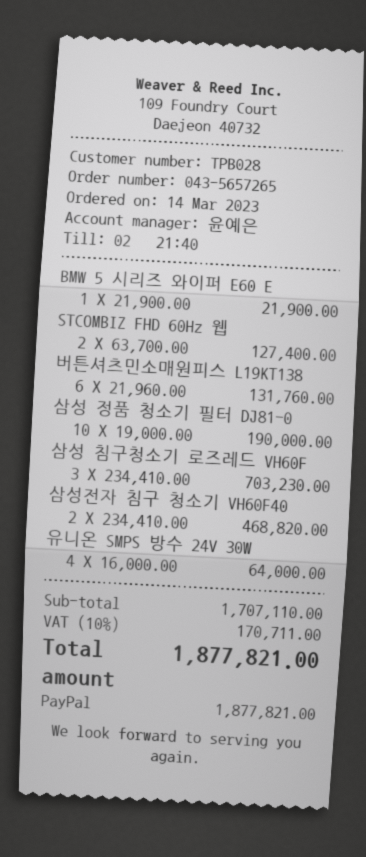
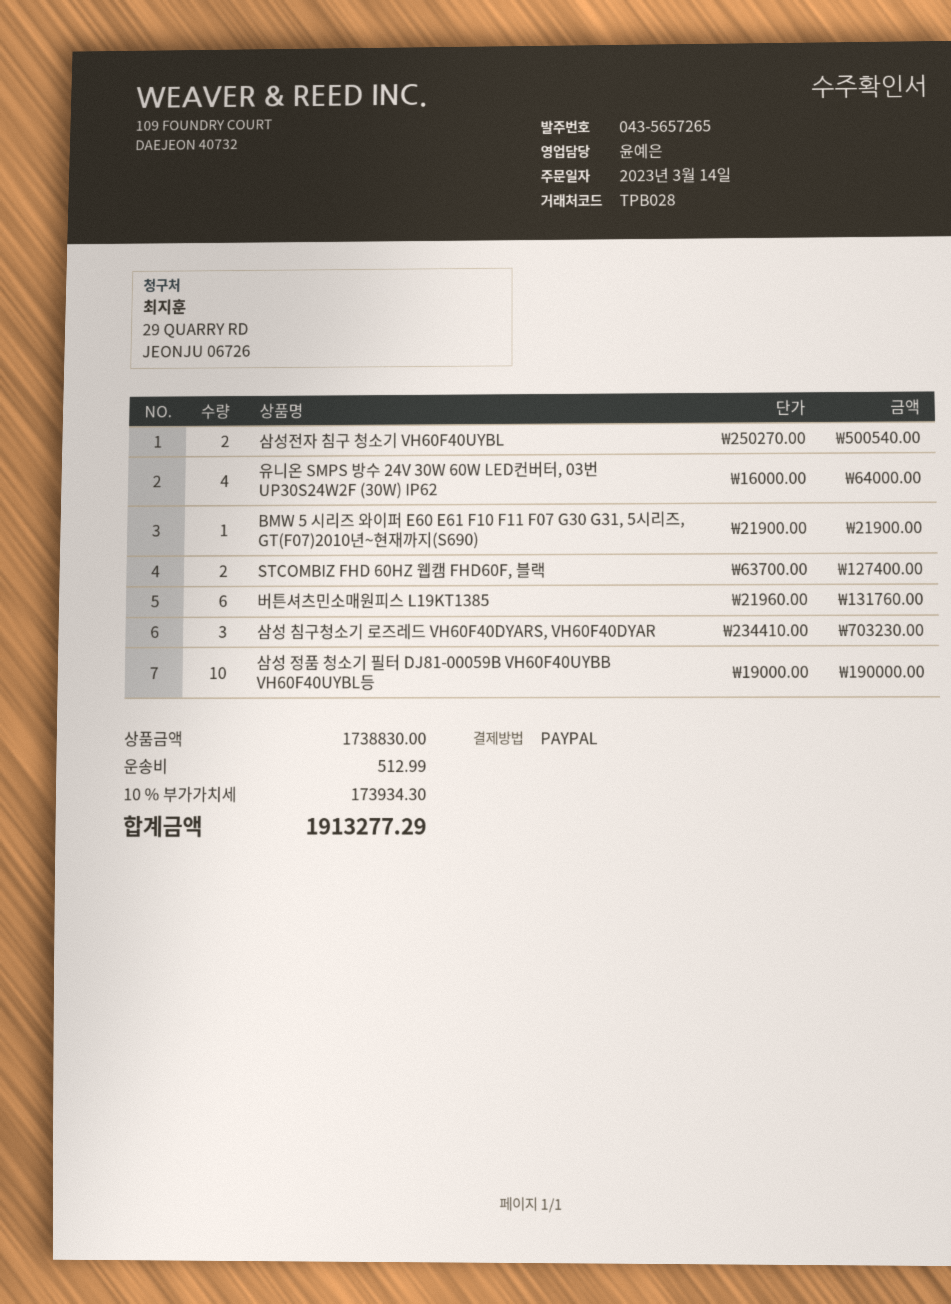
삼성전자 침구 청소기 VH60F40: 2 x 234410.00 = 468820.00 -> 2 x 250270.00 = 500540.00
subtotal: 1707110.00 -> 1738830.00
shipping: none -> 512.99
tax: 10% = 170711.00 -> 10% = 173934.30
total: 1877821.00 -> 1913277.29

